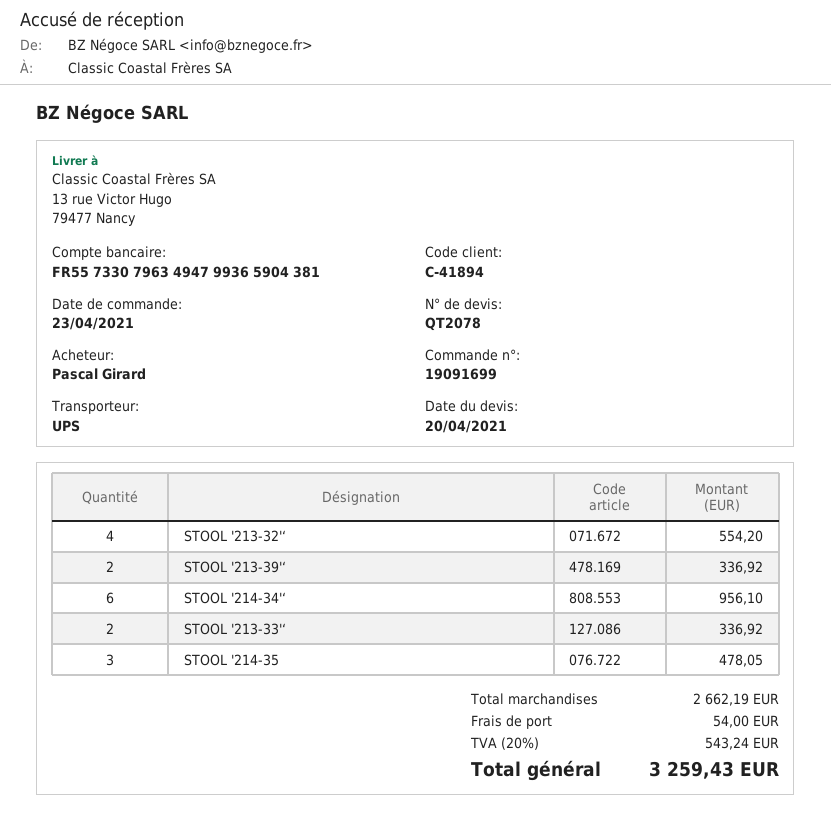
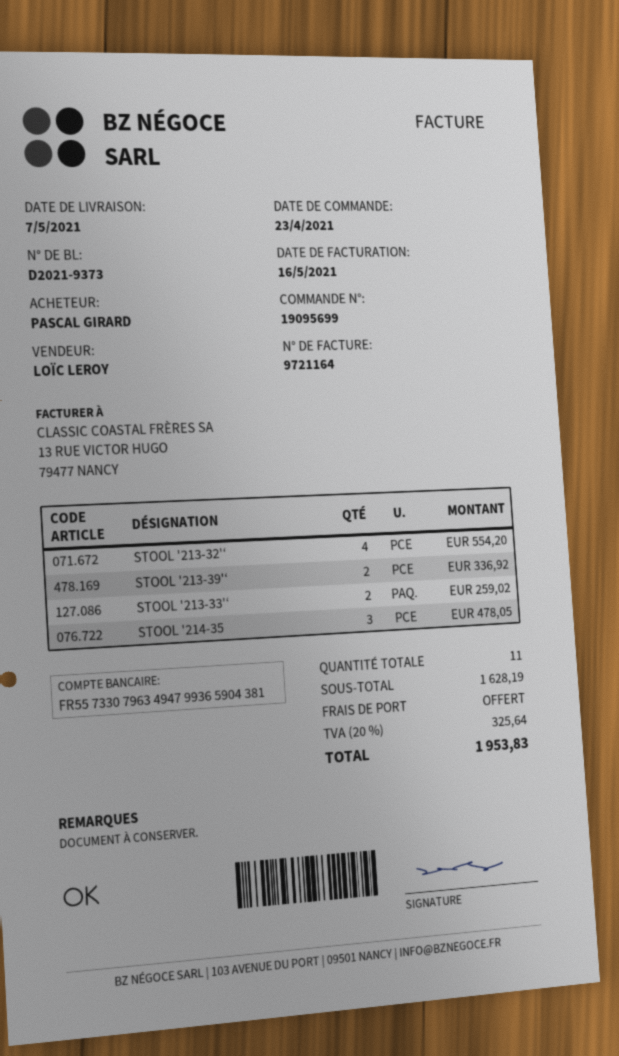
order number: 19091699 -> 19095699
STOOL '214-34'‘: 6 for 956.10 -> none
STOOL '213-33'‘: 2 for 336.92 -> 2 for 259.02
subtotal: 2662.19 -> 1628.19
shipping: 54.00 -> 0.00
tax: 20% = 543.24 -> 20% = 325.64
total: 3259.43 -> 1953.83

